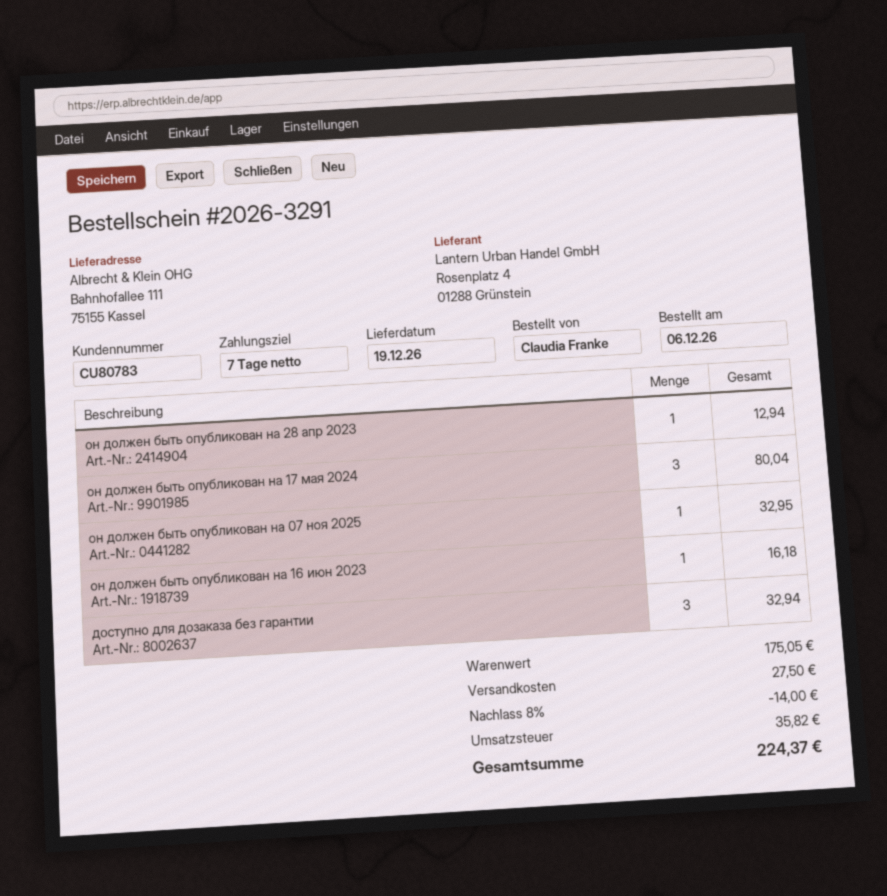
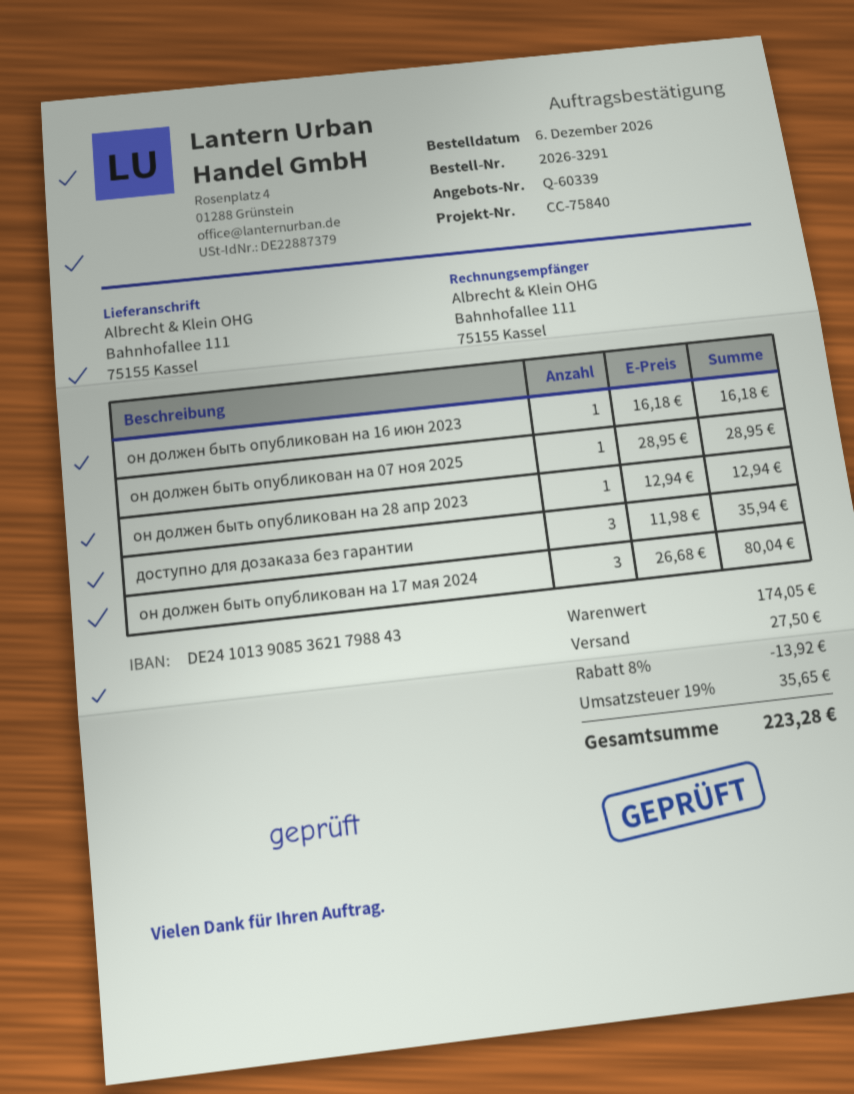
он должен быть опубликован на 07 ноя 2025: 1 for 32.95 -> 1 for 28.95
доступно для дозаказа без гарантии: 3 for 32.94 -> 3 for 35.94
subtotal: 175.05 -> 174.05
discount: 8% = 14.00 -> 8% = 13.92
tax: 35.82 -> 35.65
total: 224.37 -> 223.28

